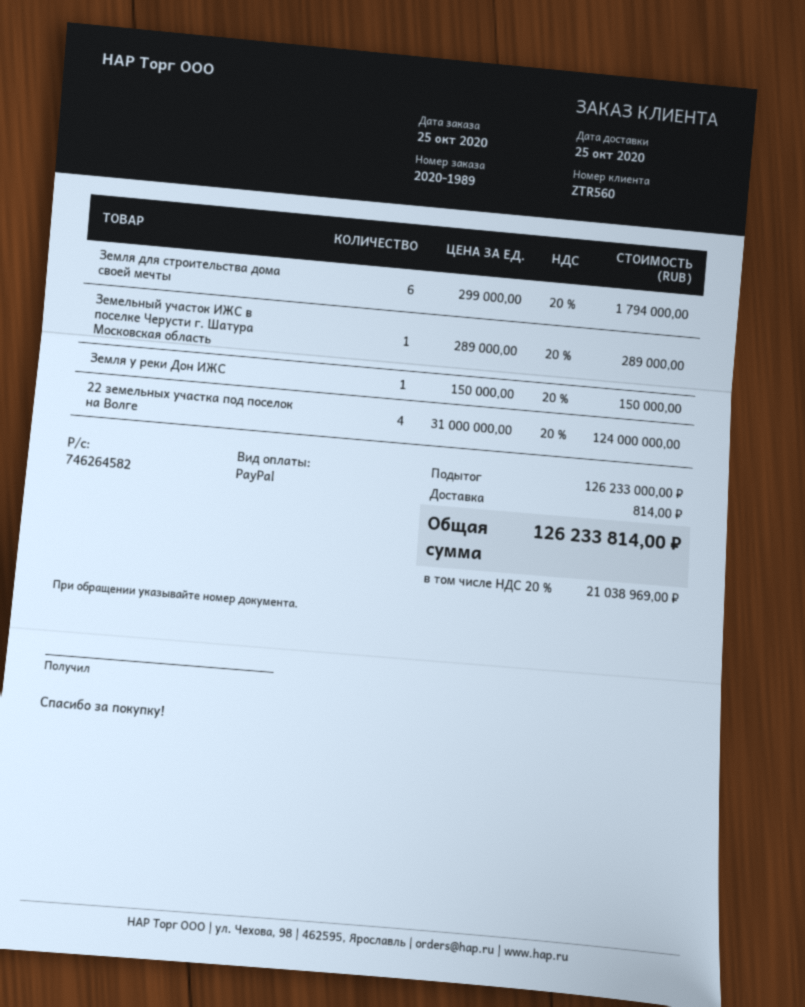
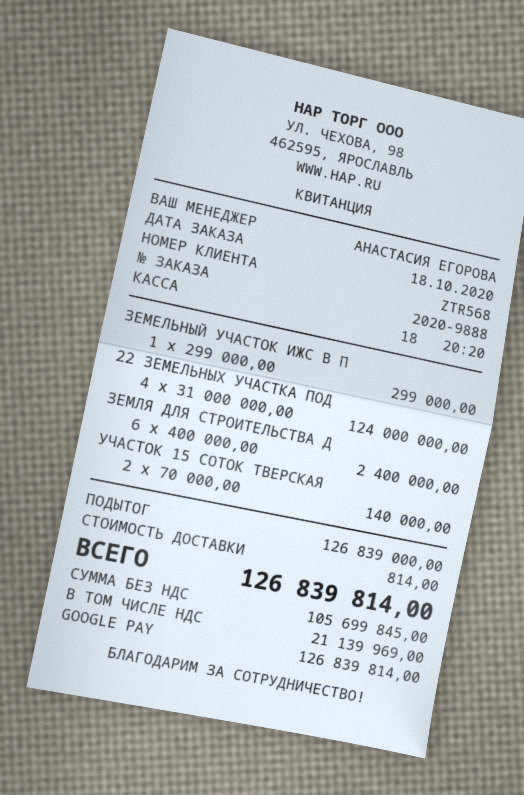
order number: 2020-1989 -> 2020-9888
order date: 2020-10-25 -> 2020-10-18
customer number: ZTR560 -> ZTR568
payment method: PayPal -> Google Pay
Земля для строительства дома своей мечты: 6 x 299000.00 = 1794000.00 -> 6 x 400000.00 = 2400000.00
Земельный участок ИЖС в поселке Черусти г. Шатура Московская область: 1 x 289000.00 = 289000.00 -> 1 x 299000.00 = 299000.00
Земля у реки Дон ИЖС: 1 x 150000.00 = 150000.00 -> none
УЧАСТОК 15 СОТОК ТВЕРСКАЯ: none -> 2 x 70000.00 = 140000.00
subtotal: 126233000.00 -> 126839000.00
tax: 21038969.00 -> 21139969.00
total: 126233814.00 -> 126839814.00

